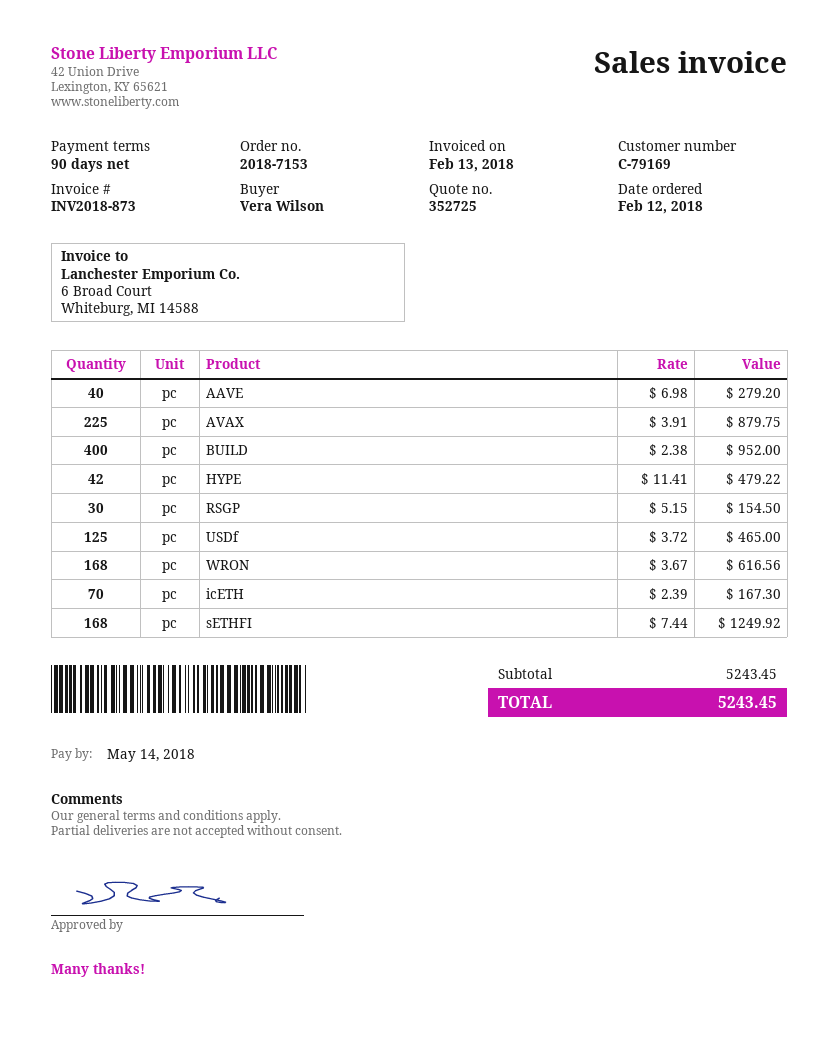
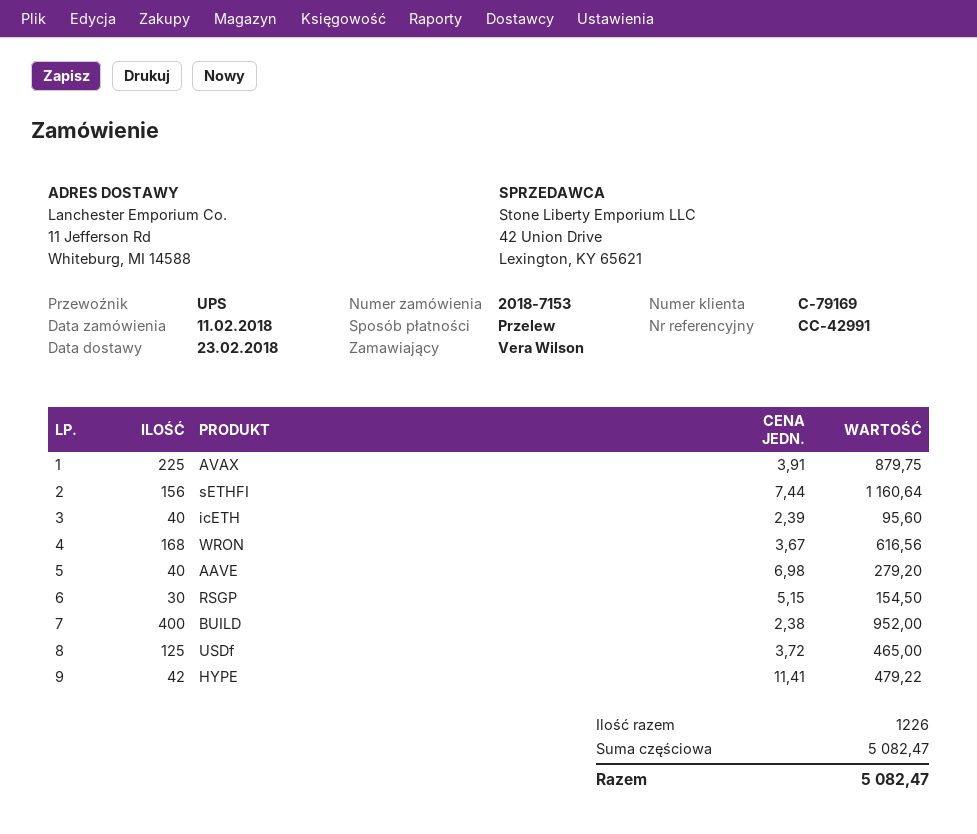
order date: 2018-02-12 -> 2018-02-11
icETH: 70 x 2.39 = 167.30 -> 40 x 2.39 = 95.60
sETHFI: 168 x 7.44 = 1249.92 -> 156 x 7.44 = 1160.64
subtotal: 5243.45 -> 5082.47
total: 5243.45 -> 5082.47

